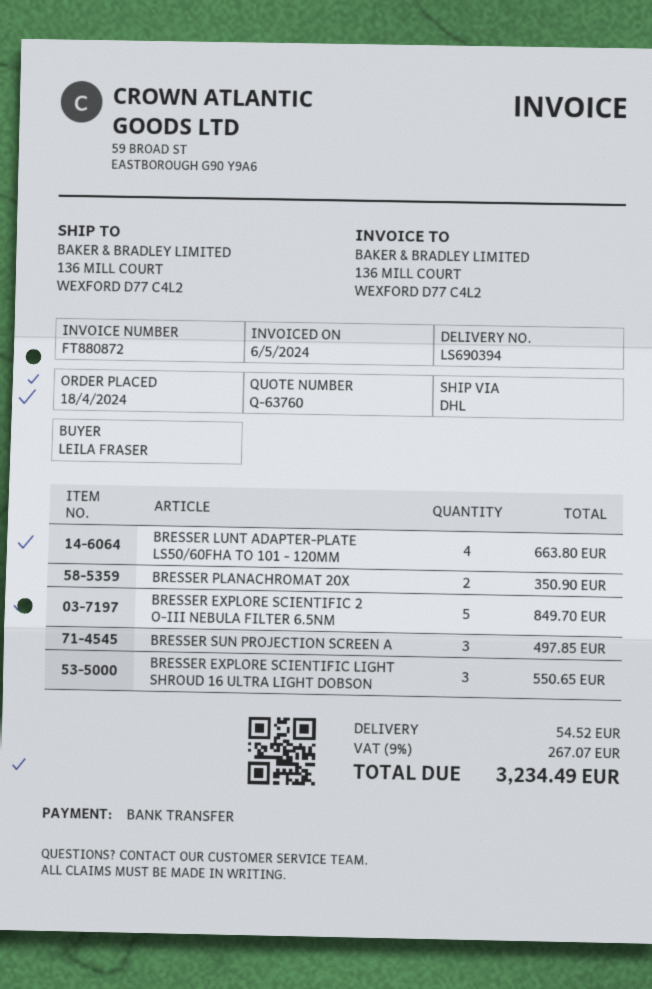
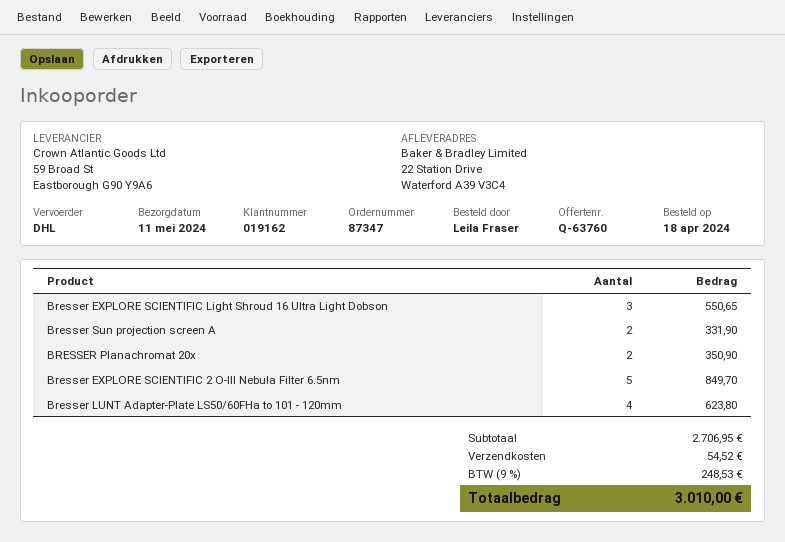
ship to: 136 MILL COURT, WEXFORD D77 C4L2 -> 22 Station Drive, Waterford A39 V3C4
BRESSER LUNT ADAPTER-PLATE LS50/60FHA TO 101 - 120MM: 4 for 663.80 -> 4 for 623.80
BRESSER SUN PROJECTION SCREEN A: 3 for 497.85 -> 2 for 331.90
tax: 9% = 267.07 -> 9% = 248.53
total: 3234.49 -> 3010.00

